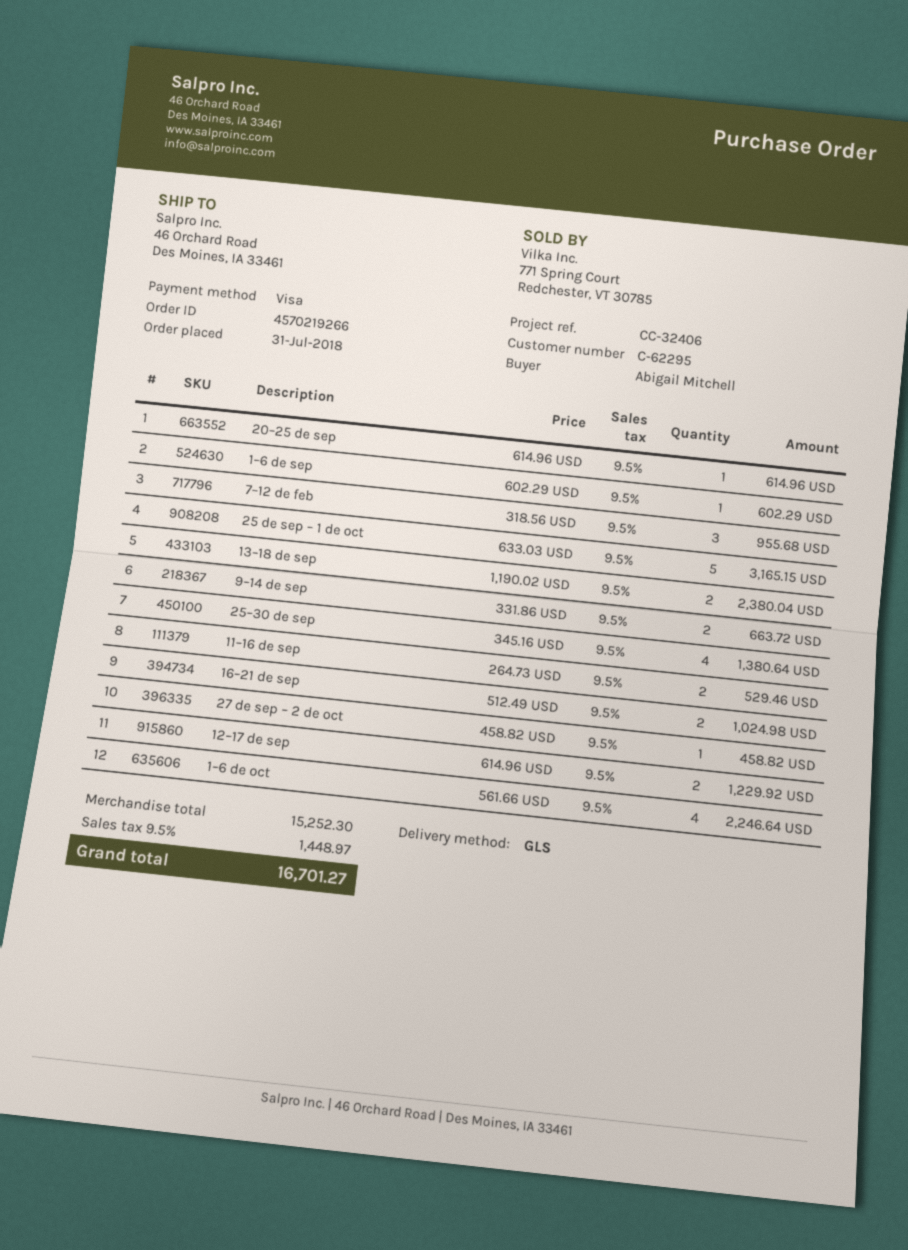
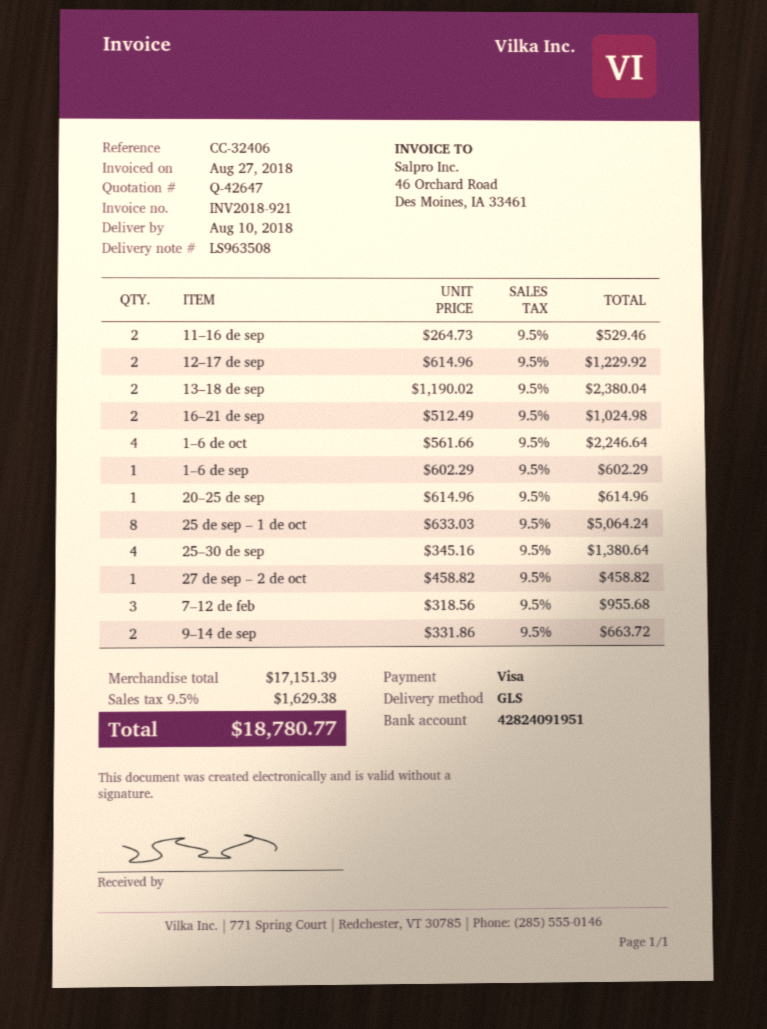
25 de sep – 1 de oct: 5 x 633.03 = 3165.15 -> 8 x 633.03 = 5064.24
subtotal: 15252.30 -> 17151.39
tax: 9.5% = 1448.97 -> 9.5% = 1629.38
total: 16701.27 -> 18780.77

